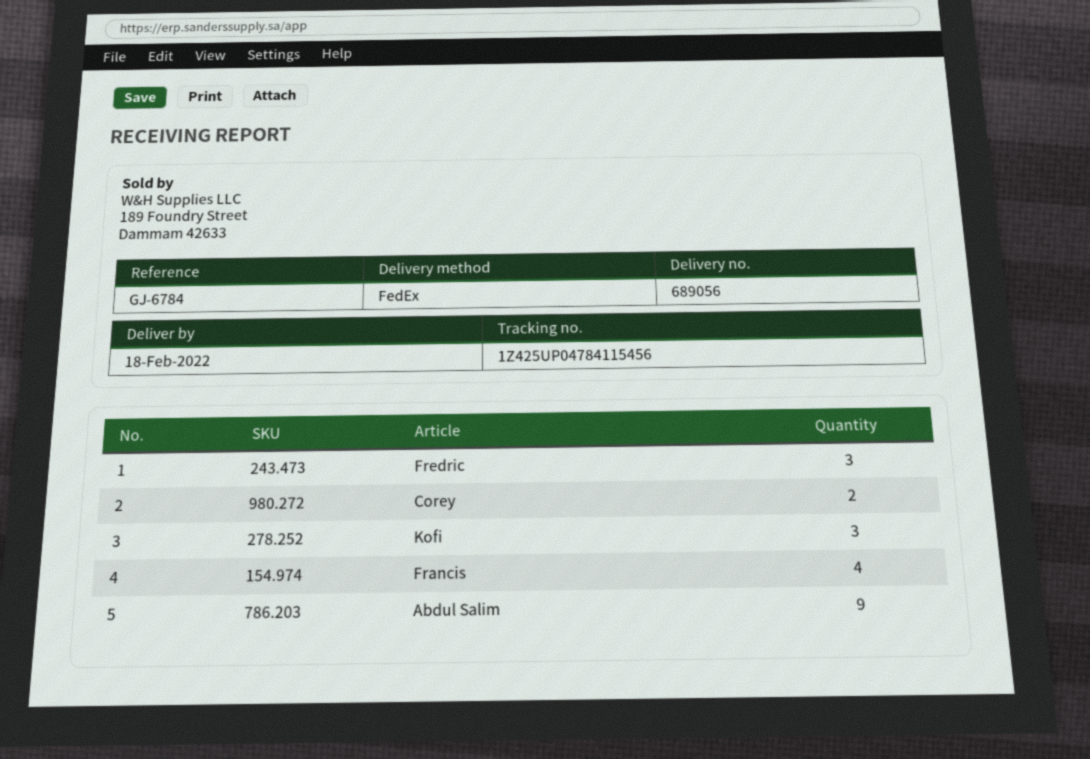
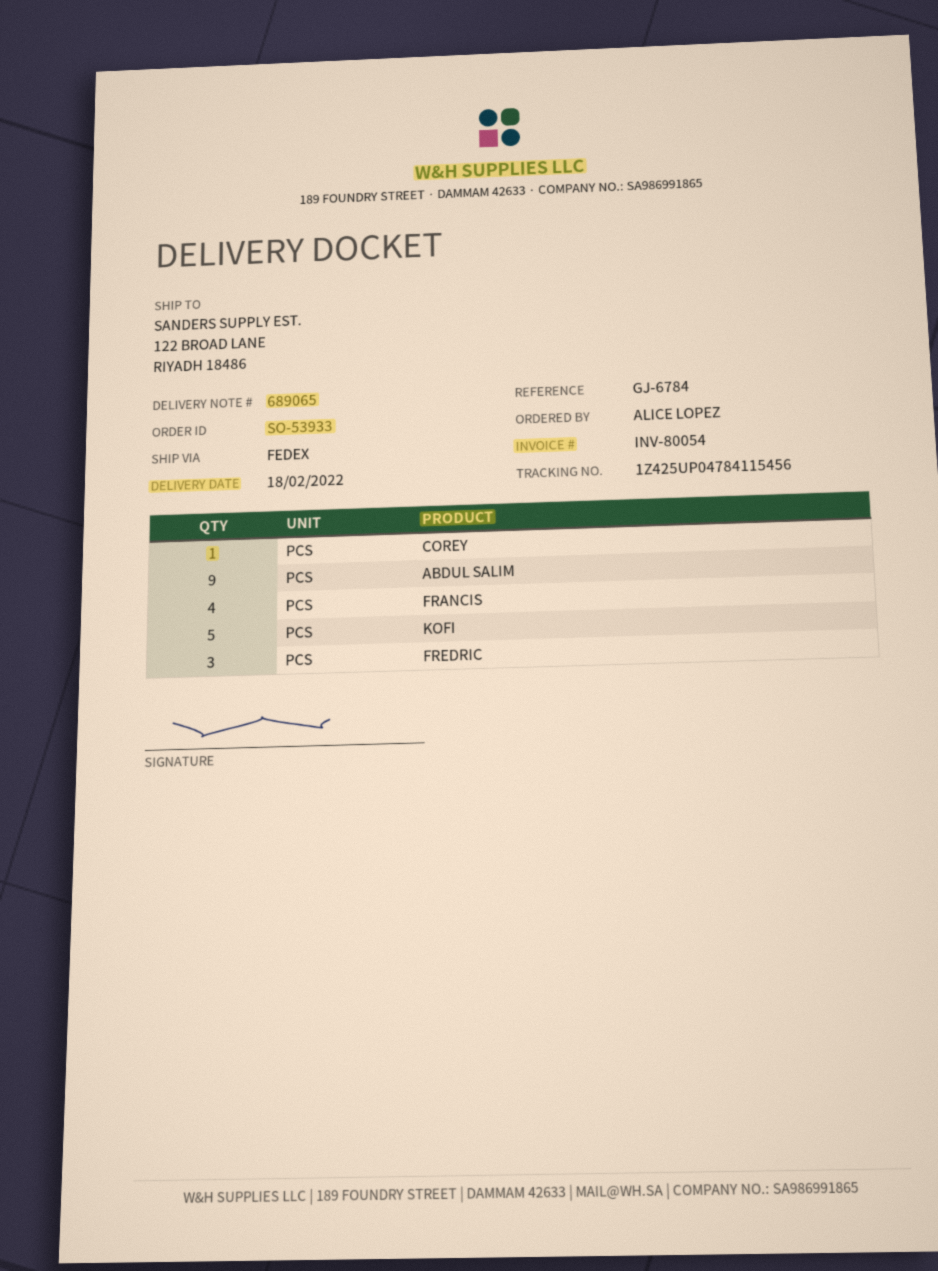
delivery note number: 689056 -> 689065
Corey: 2 -> 1
Kofi: 3 -> 5

